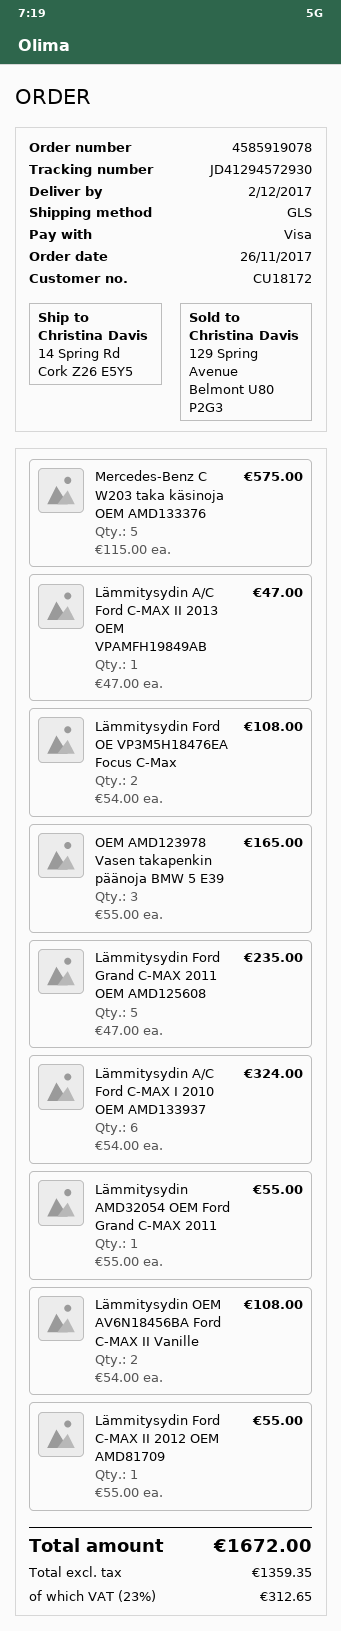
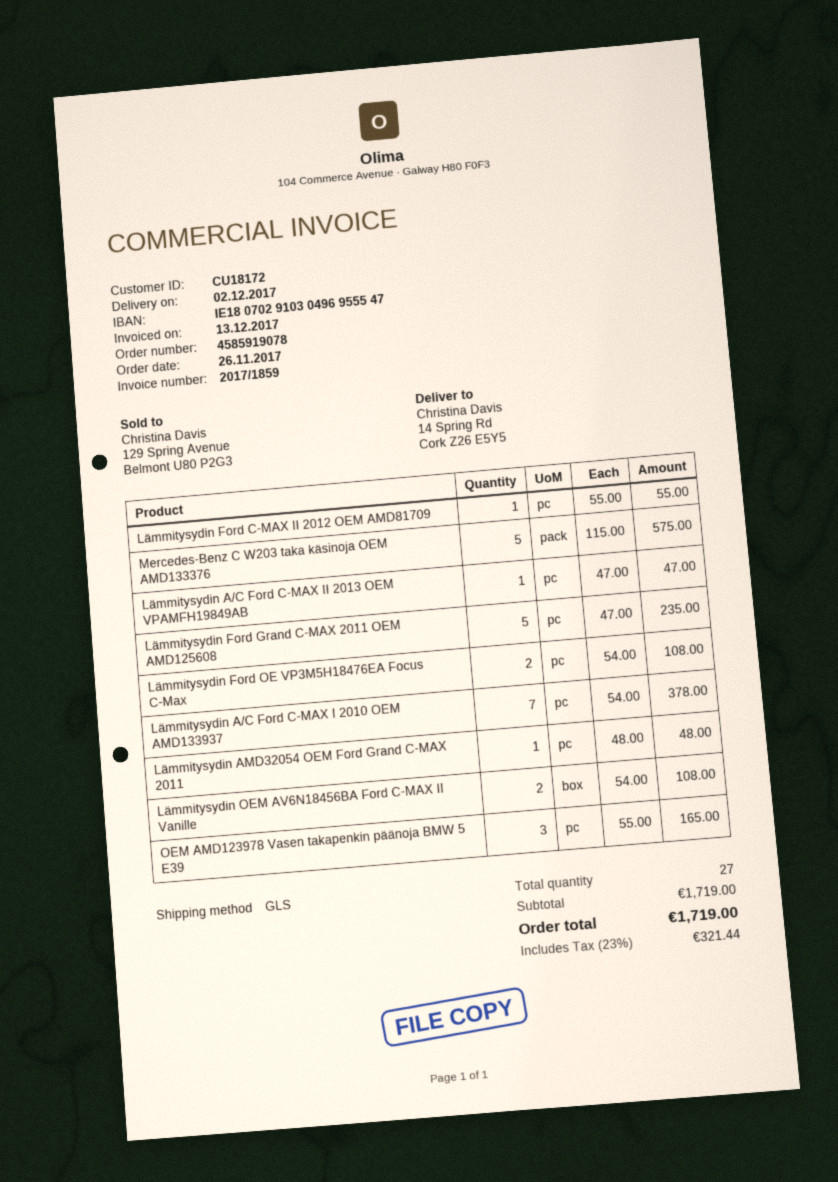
Lämmitysydin A/C Ford C-MAX I 2010 OEM AMD133937: 6 x 54.00 = 324.00 -> 7 x 54.00 = 378.00
Lämmitysydin AMD32054 OEM Ford Grand C-MAX 2011: 1 x 55.00 = 55.00 -> 1 x 48.00 = 48.00
tax: 23% = 312.65 -> 23% = 321.44
total: 1672.00 -> 1719.00

